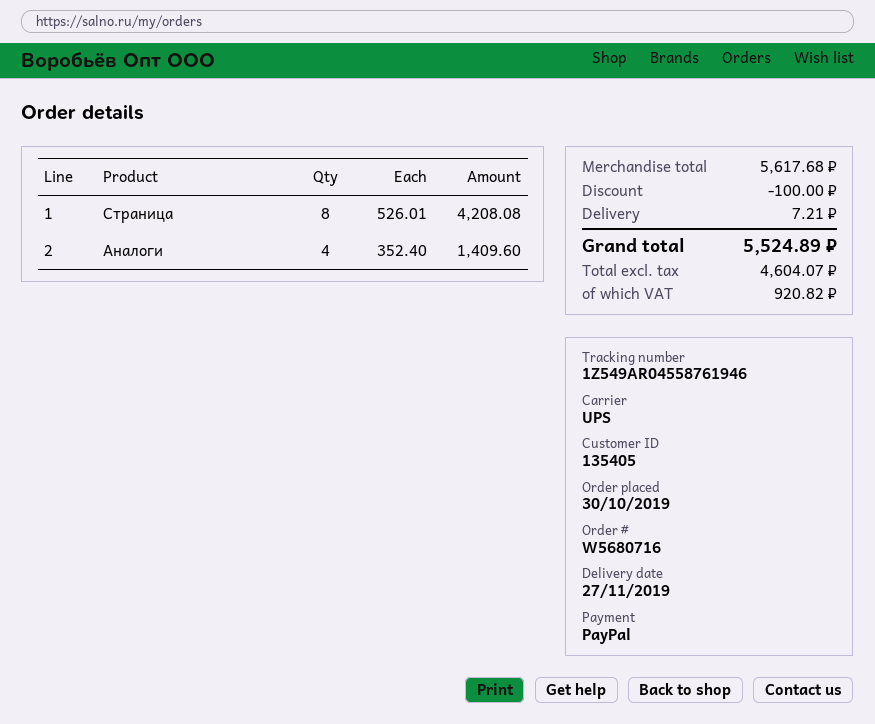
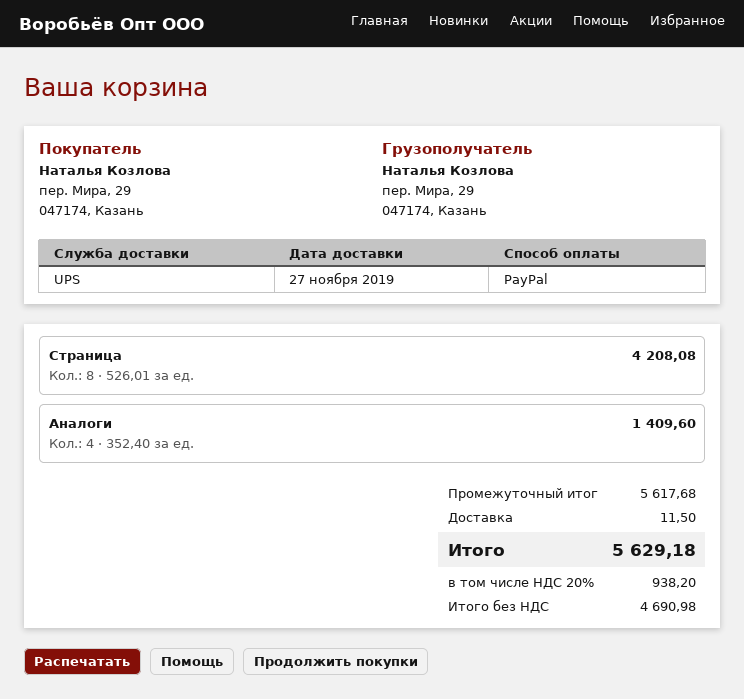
discount: 100.00 -> none
shipping: 7.21 -> 11.50
net: 4604.07 -> 4690.98
tax: 920.82 -> 938.20
total: 5524.89 -> 5629.18

